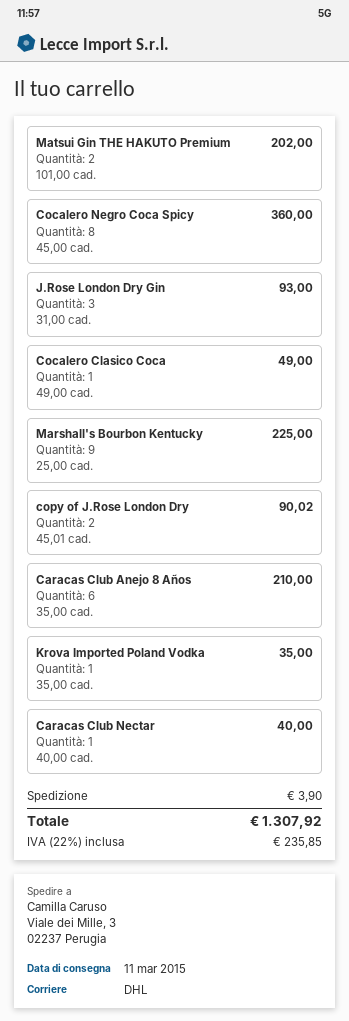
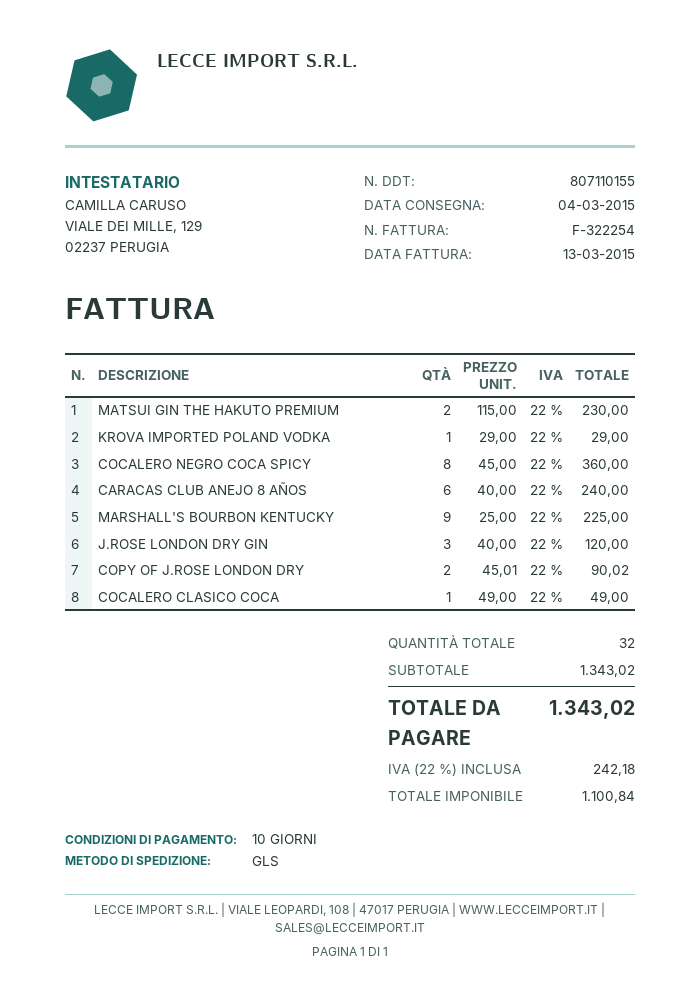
delivery date: 2015-03-11 -> 2015-03-04
shipping method: DHL -> GLS
Matsui Gin THE HAKUTO Premium: 2 x 101.00 = 202.00 -> 2 x 115.00 = 230.00
J.Rose London Dry Gin: 3 x 31.00 = 93.00 -> 3 x 40.00 = 120.00
Caracas Club Anejo 8 Años: 6 x 35.00 = 210.00 -> 6 x 40.00 = 240.00
Krova Imported Poland Vodka: 1 x 35.00 = 35.00 -> 1 x 29.00 = 29.00
Caracas Club Nectar: 1 x 40.00 = 40.00 -> none
shipping: 3.90 -> none
tax: 22% = 235.85 -> 22% = 242.18
total: 1307.92 -> 1343.02

